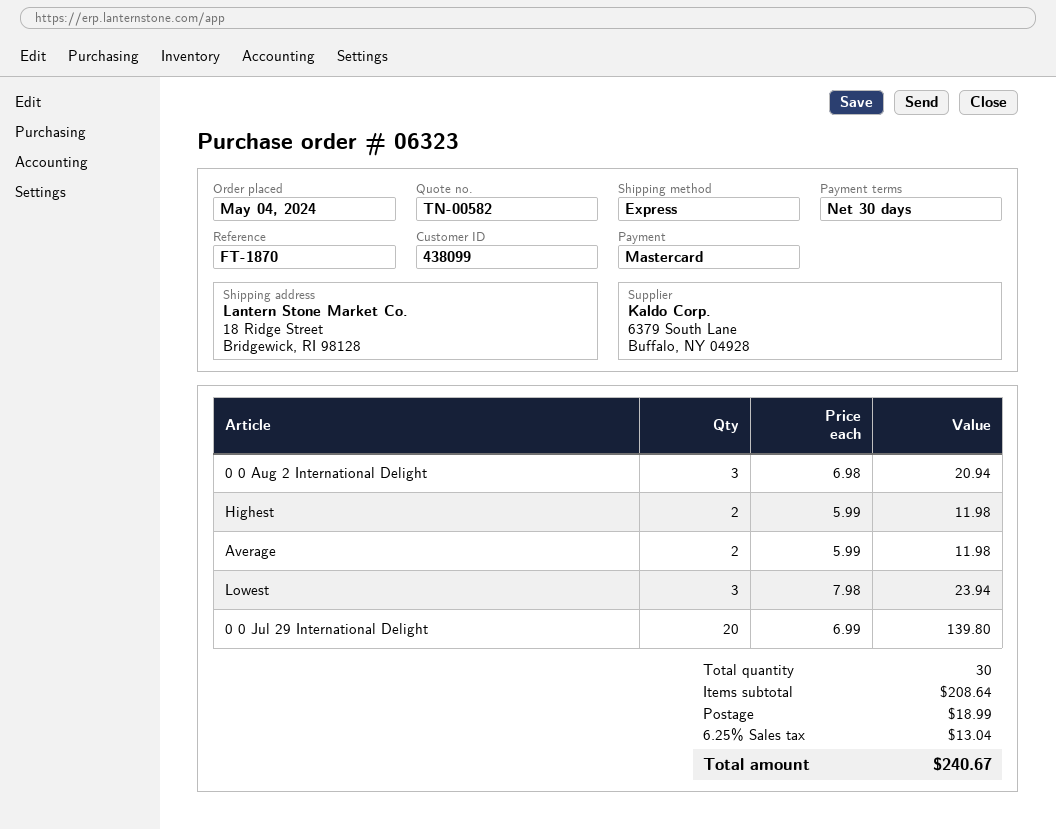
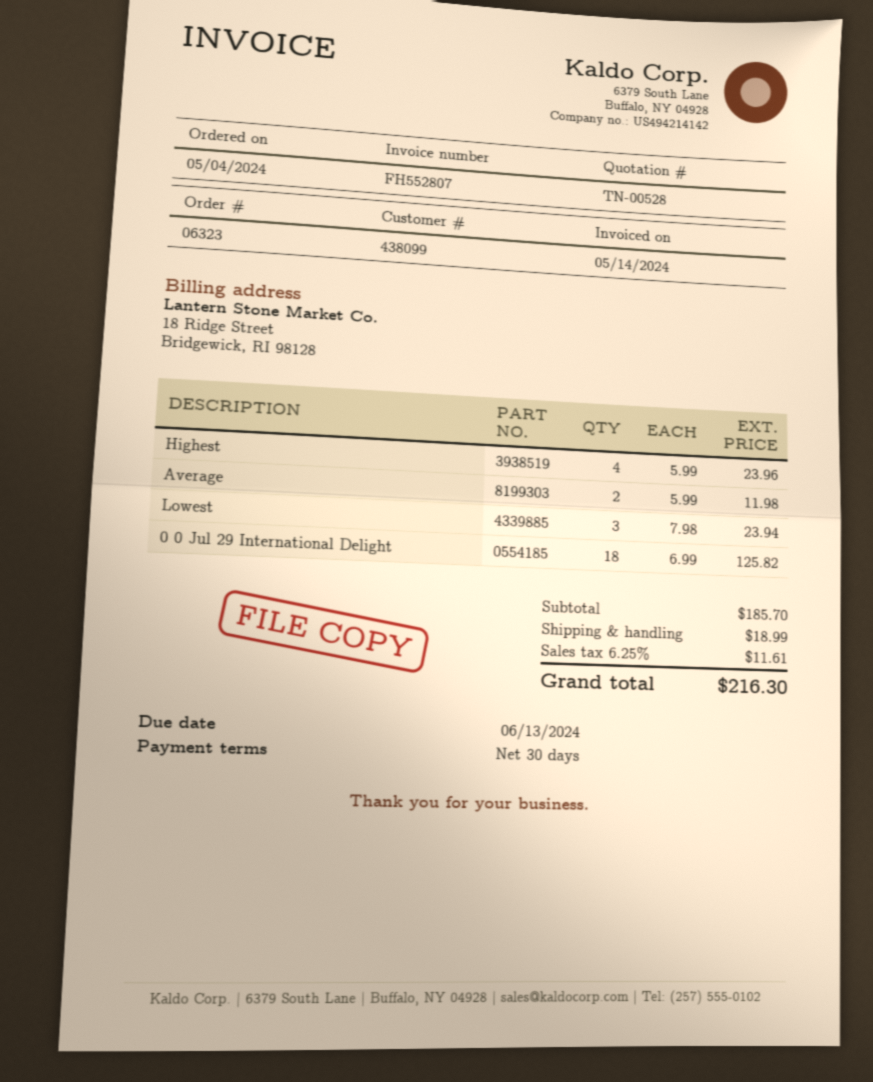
quote number: TN-00582 -> TN-00528
0 0 Aug 2 International Delight: 3 x 6.98 = 20.94 -> none
Highest: 2 x 5.99 = 11.98 -> 4 x 5.99 = 23.96
0 0 Jul 29 International Delight: 20 x 6.99 = 139.80 -> 18 x 6.99 = 125.82
subtotal: 208.64 -> 185.70
tax: 6.25% = 13.04 -> 6.25% = 11.61
total: 240.67 -> 216.30

